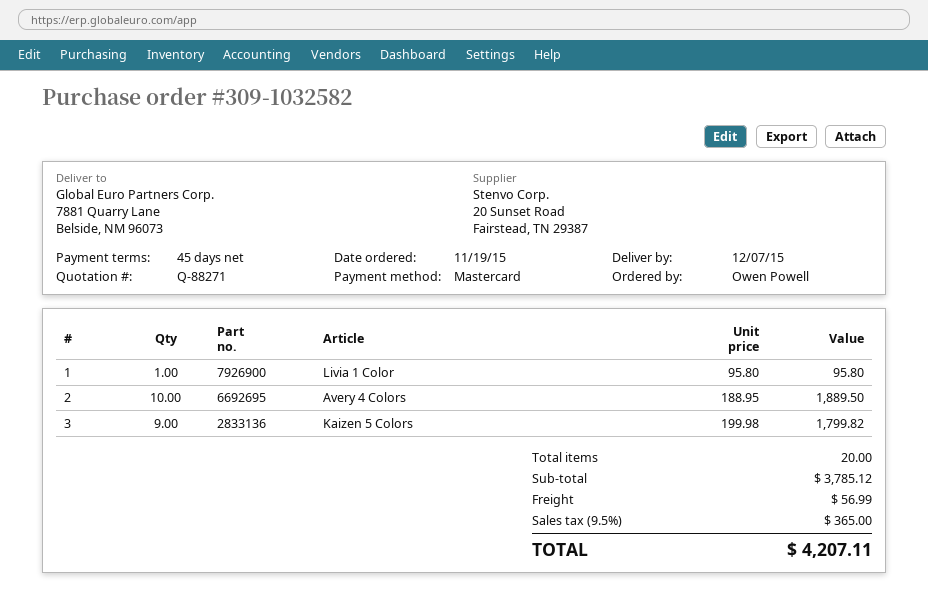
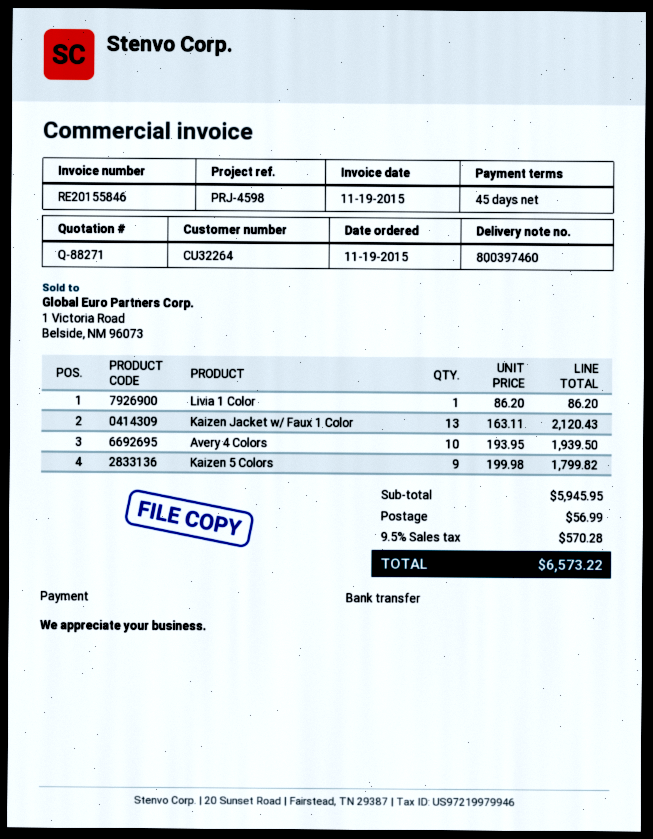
payment method: Mastercard -> bank transfer
Livia 1 Color: 1 x 95.80 = 95.80 -> 1 x 86.20 = 86.20
Avery 4 Colors: 10 x 188.95 = 1889.50 -> 10 x 193.95 = 1939.50
Kaizen Jacket w/ Faux 1 Color: none -> 13 x 163.11 = 2120.43
subtotal: 3785.12 -> 5945.95
tax: 9.5% = 365.00 -> 9.5% = 570.28
total: 4207.11 -> 6573.22

